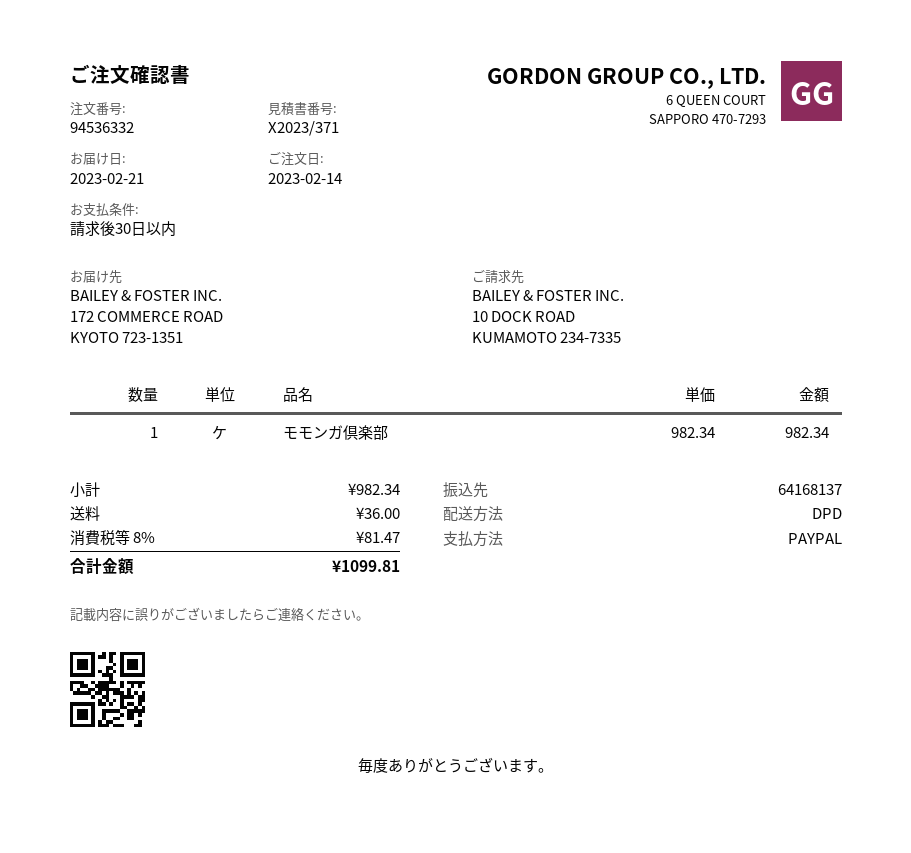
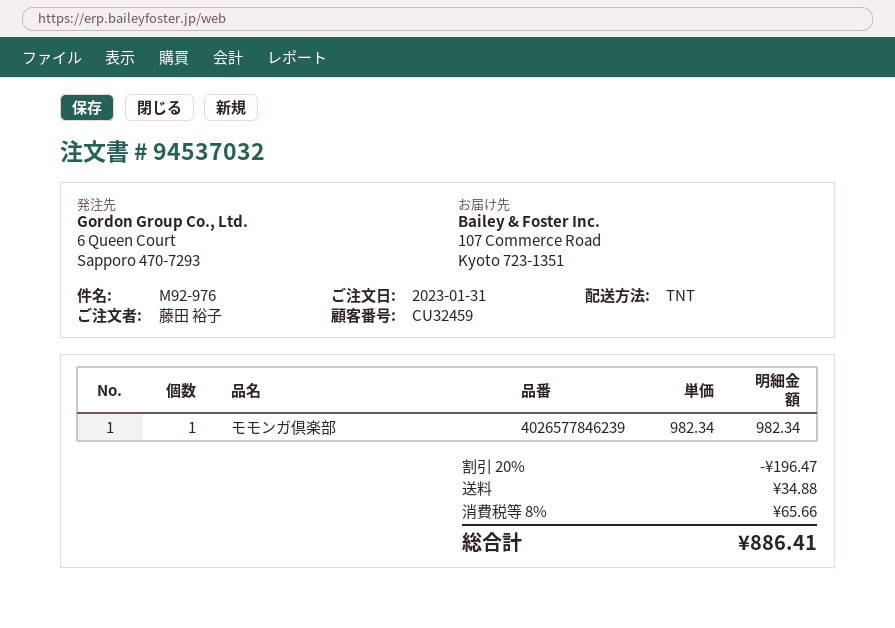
order number: 94536332 -> 94537032
order date: 2023-02-14 -> 2023-01-31
shipping method: DPD -> TNT
ship to: 172 COMMERCE ROAD, KYOTO 723-1351 -> 107 Commerce Road, Kyoto 723-1351
discount: none -> 20% = 196.47
shipping: 36.00 -> 34.88
tax: 8% = 81.47 -> 8% = 65.66
total: 1099.81 -> 886.41

